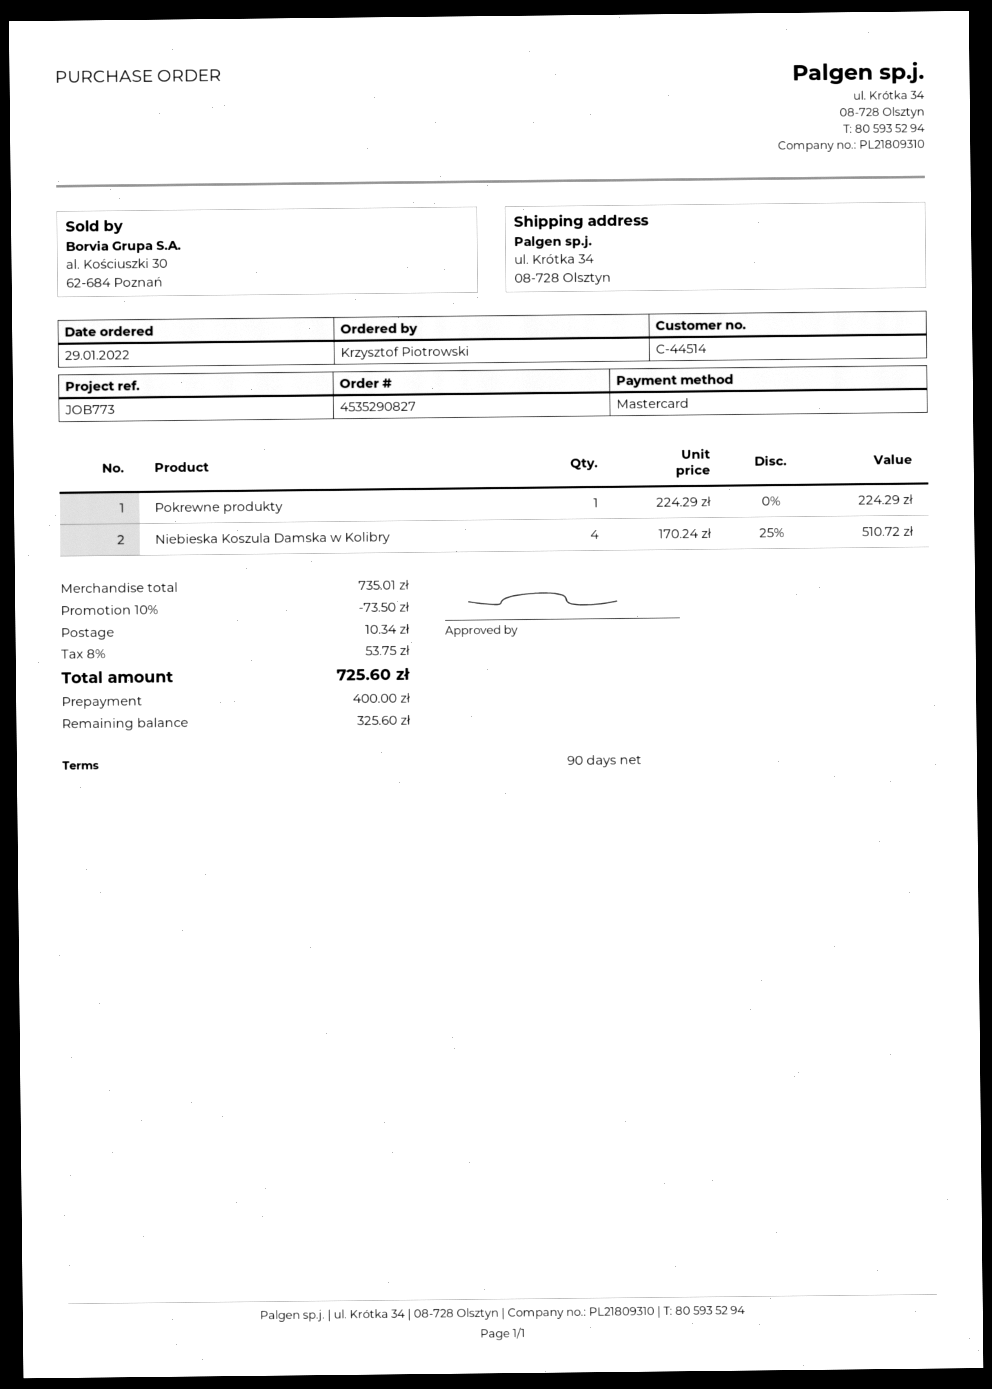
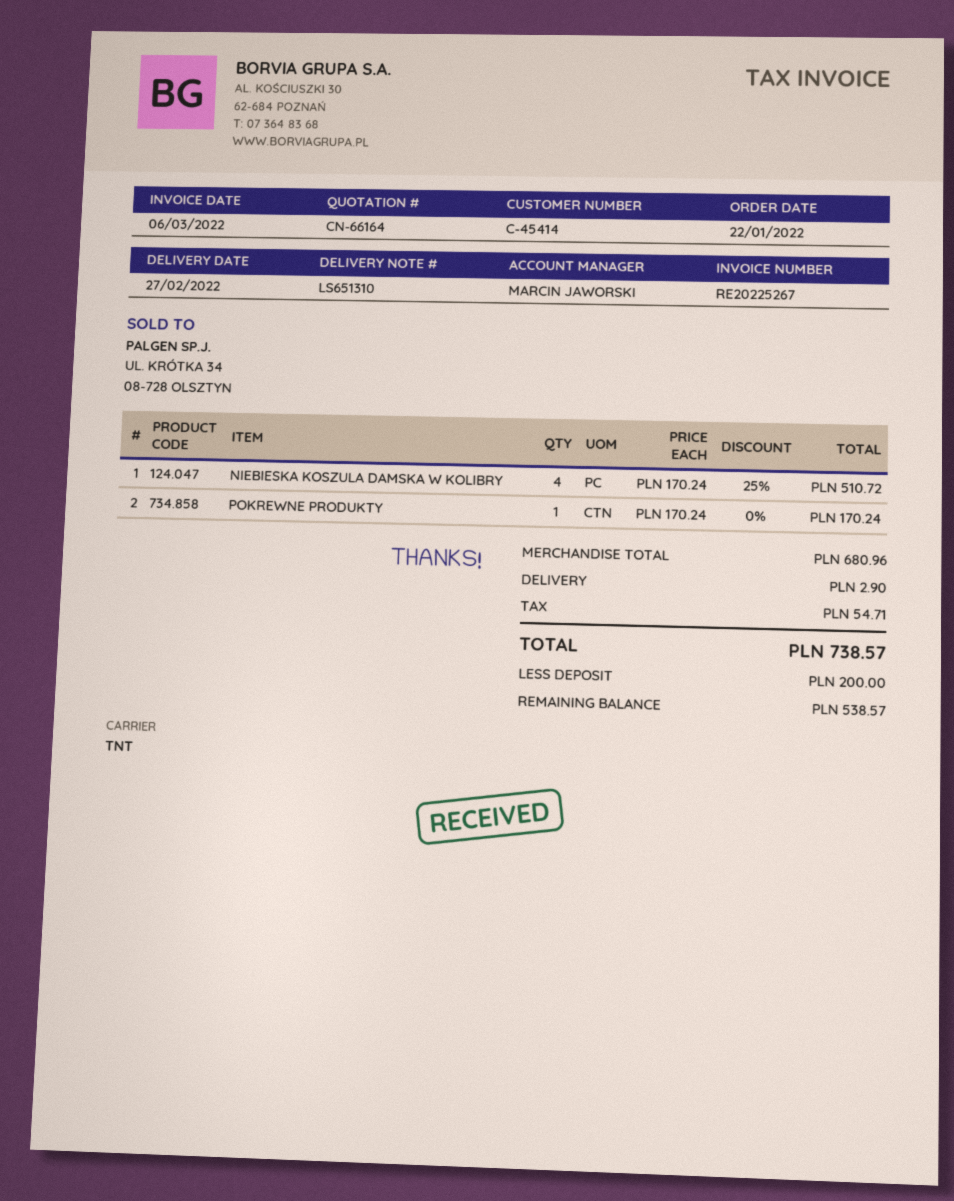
order date: 2022-01-29 -> 2022-01-22
customer number: C-44514 -> C-45414
Pokrewne produkty: 1 x 224.29 = 224.29 -> 1 x 170.24 = 170.24
subtotal: 735.01 -> 680.96
discount: 10% = 73.50 -> none
shipping: 10.34 -> 2.90
tax: 53.75 -> 54.71
total: 725.60 -> 738.57
deposit: 400.00 -> 200.00
balance: 325.60 -> 538.57

